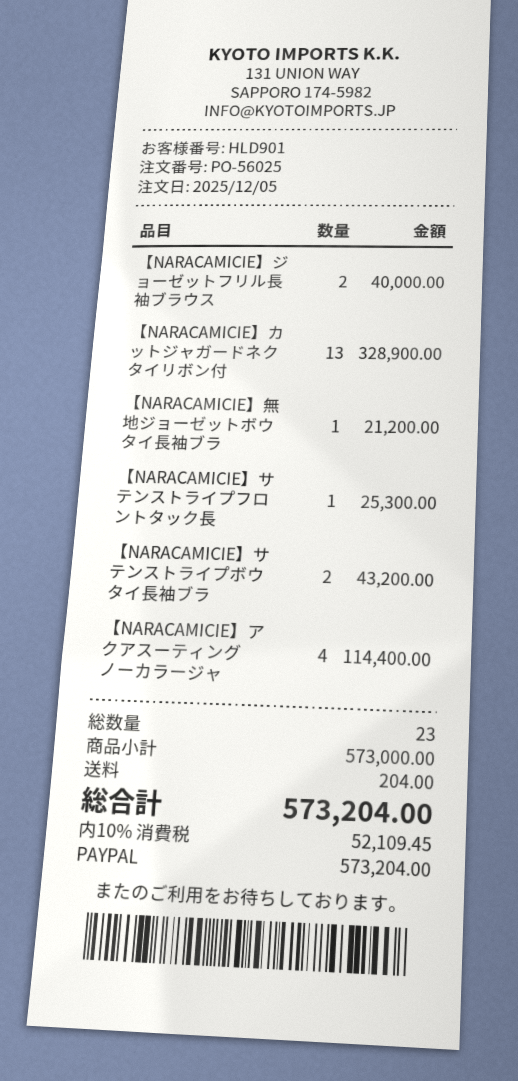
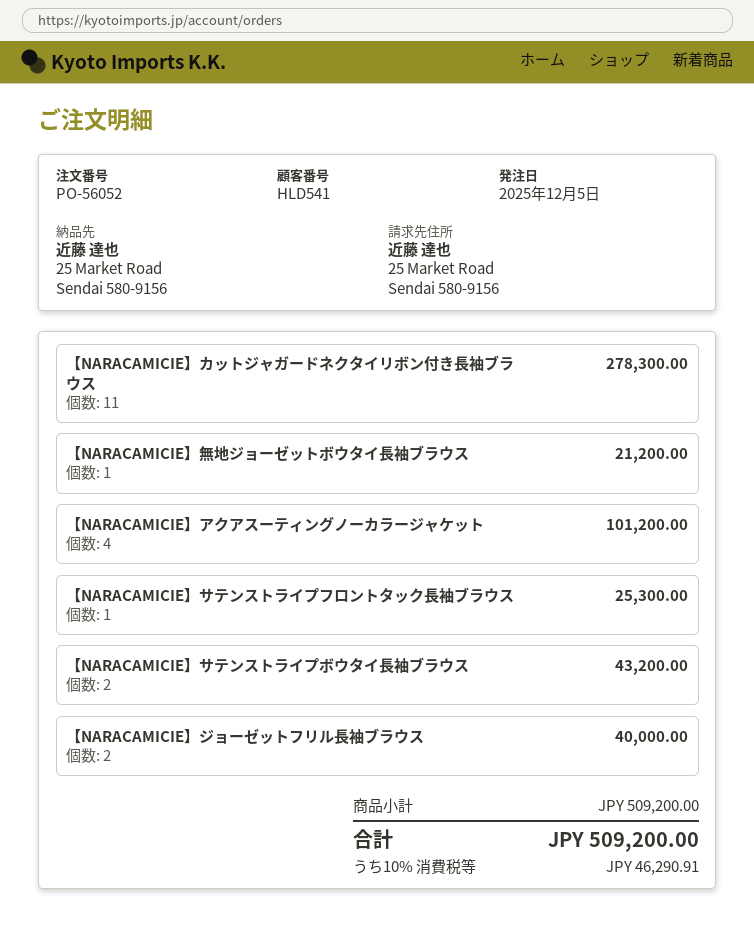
order number: PO-56025 -> PO-56052
customer number: HLD901 -> HLD541
【NARACAMICIE】カットジャガードネクタイリボン付: 13 for 328900.00 -> 11 for 278300.00
【NARACAMICIE】アクアスーティングノーカラージャ: 4 for 114400.00 -> 4 for 101200.00
subtotal: 573000.00 -> 509200.00
shipping: 204.00 -> none
tax: 10% = 52109.45 -> 10% = 46290.91
total: 573204.00 -> 509200.00

